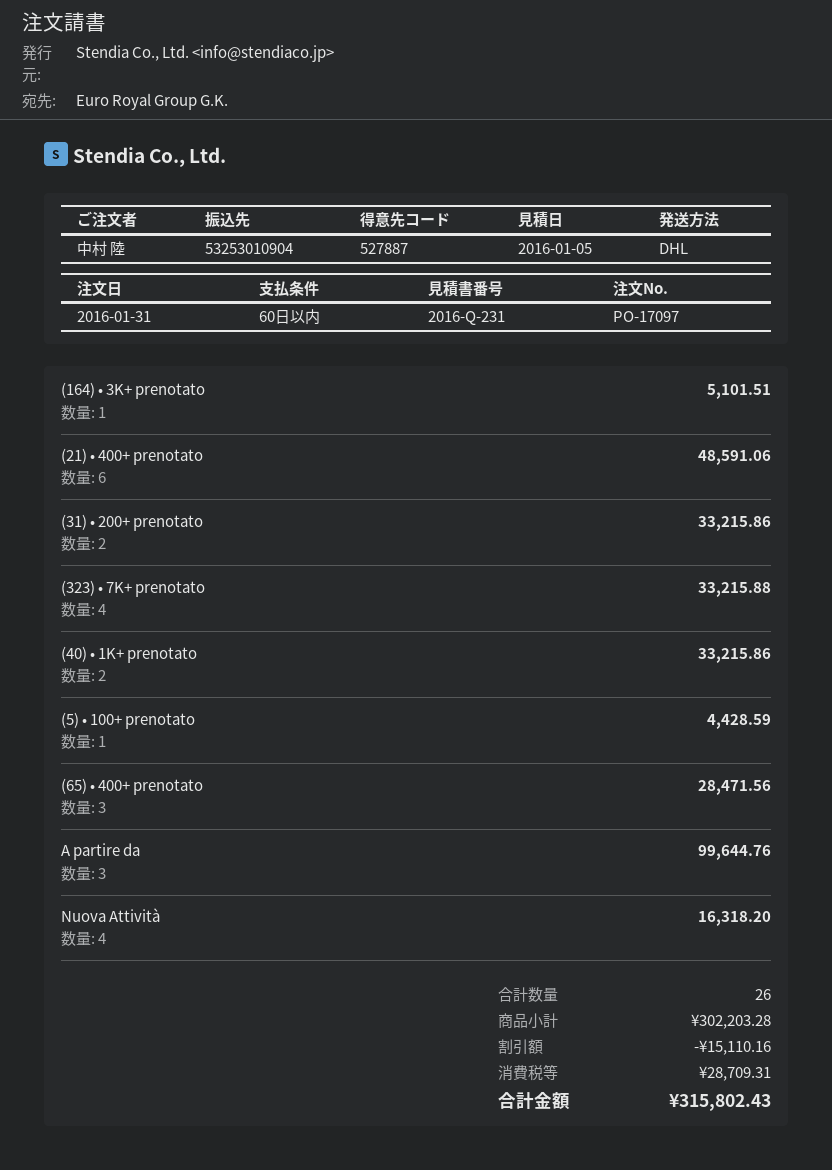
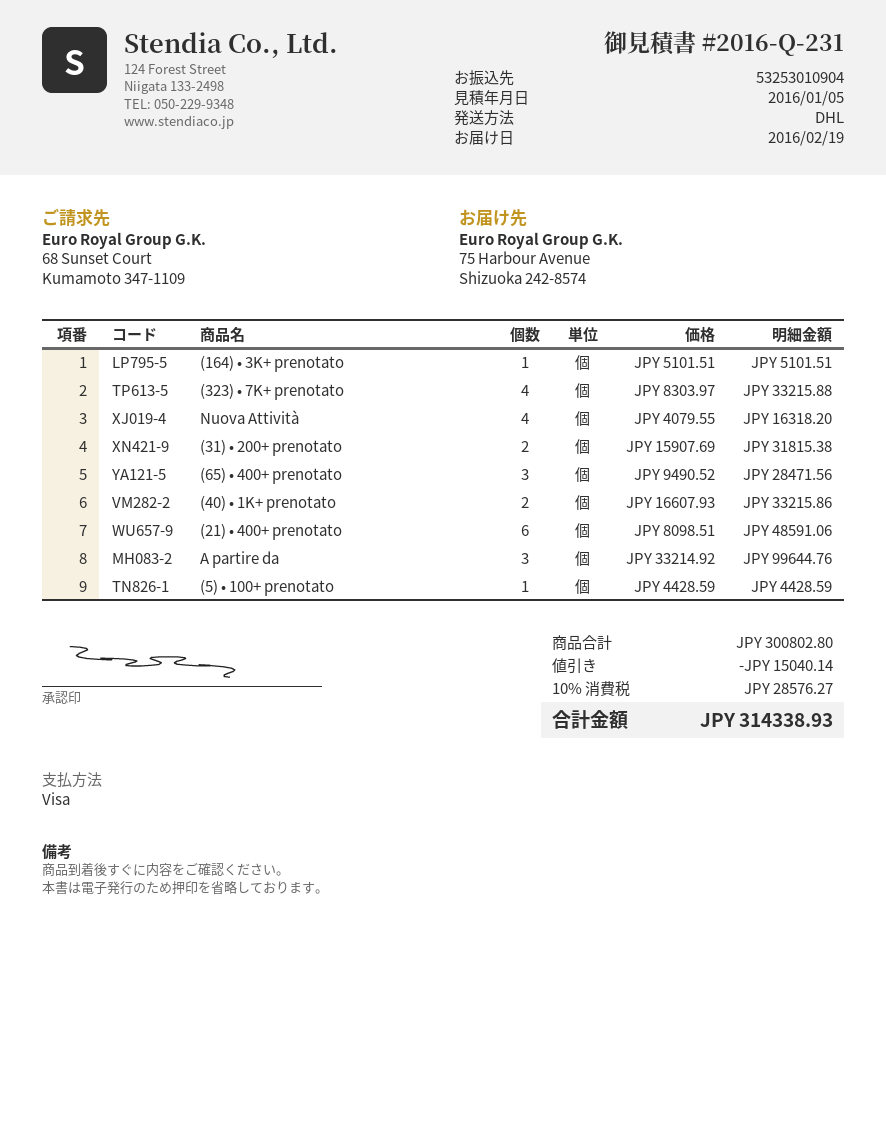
(31) • 200+ prenotato: 2 for 33215.86 -> 2 for 31815.38
subtotal: 302203.28 -> 300802.80
discount: 15110.16 -> 15040.14
tax: 28709.31 -> 28576.27
total: 315802.43 -> 314338.93

